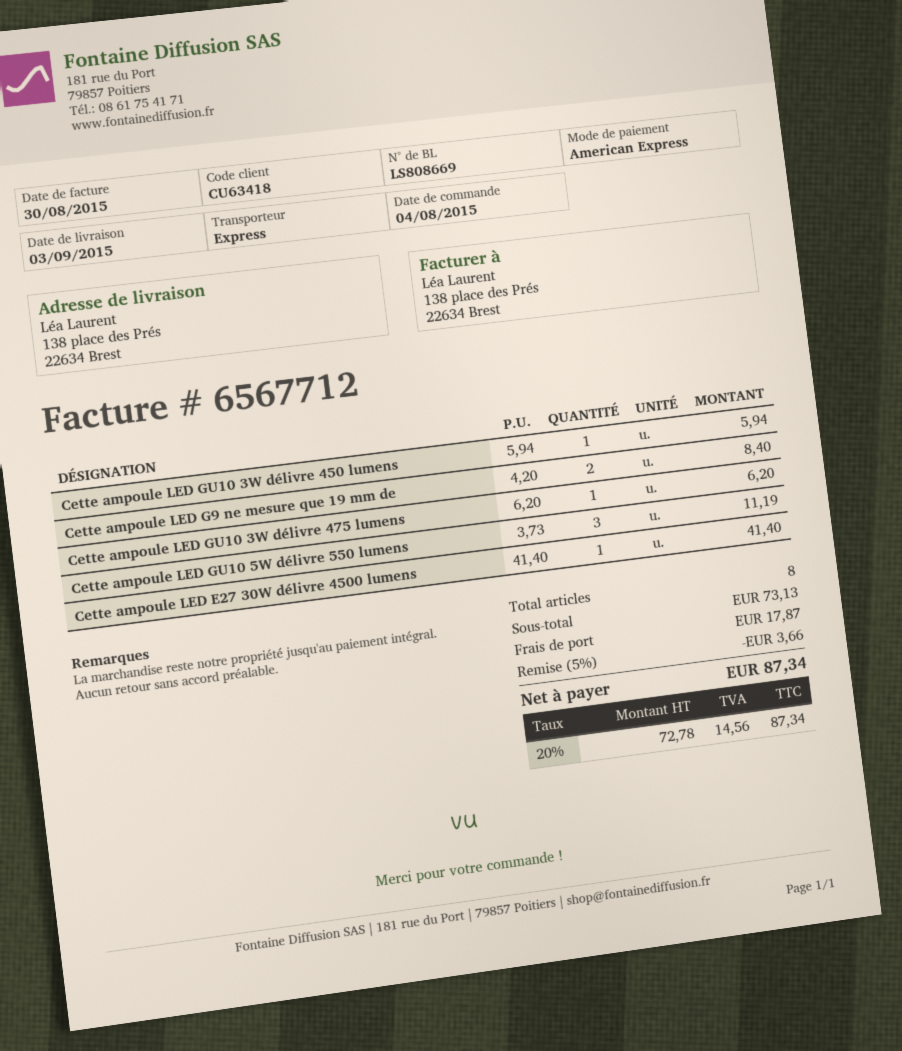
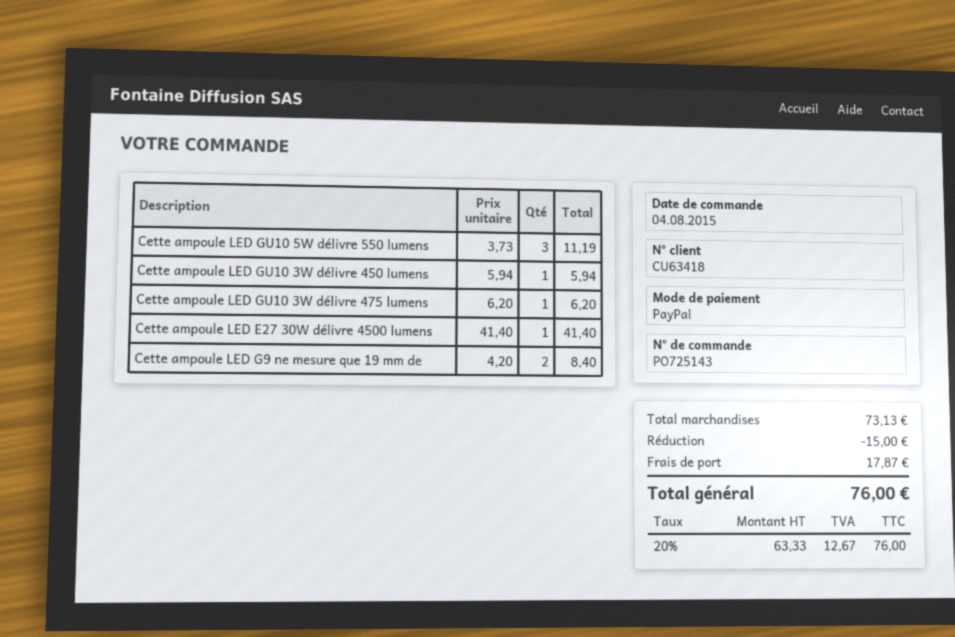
payment method: American Express -> PayPal
discount: 3.66 -> 15.00
net: 72.78 -> 63.33
tax: 20% = 14.56 -> 20% = 12.67
total: 87.34 -> 76.00

